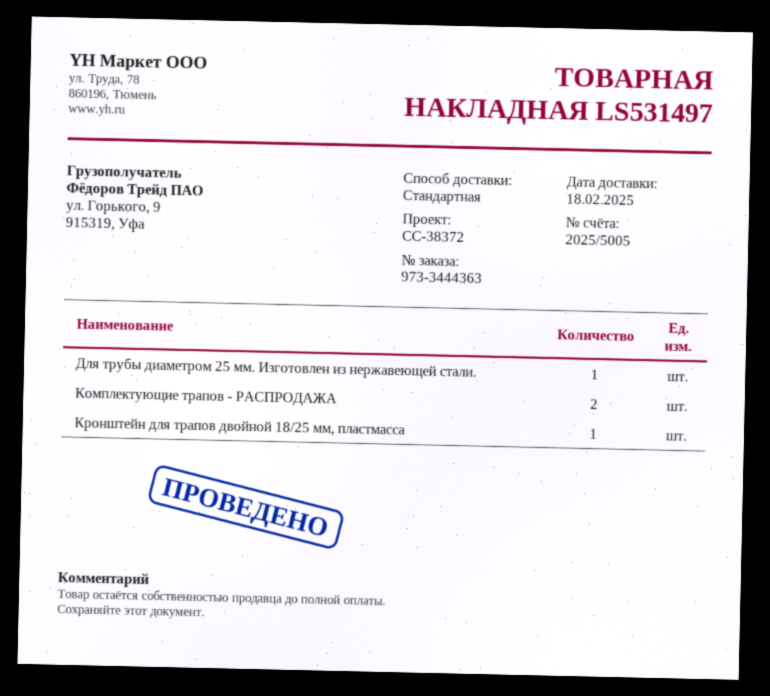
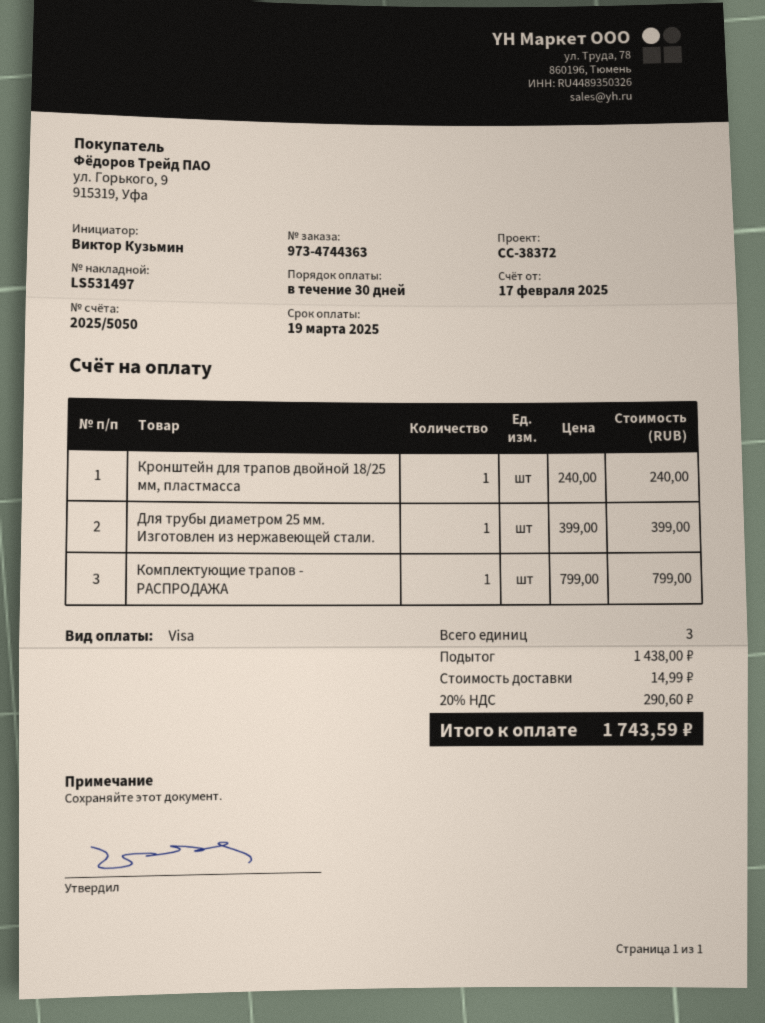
order number: 973-3444363 -> 973-4744363
invoice number: 2025/5005 -> 2025/5050
Комплектующие трапов - РАСПРОДАЖА: 2 -> 1

